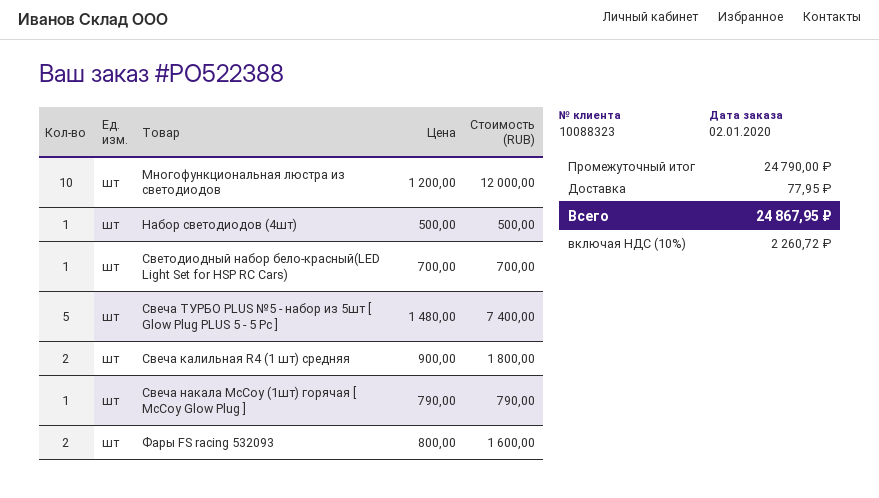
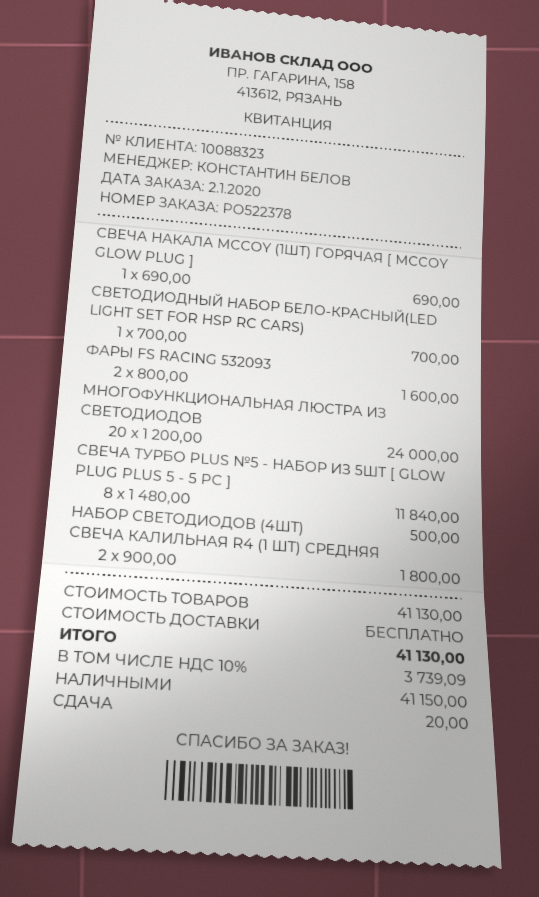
order number: PO522388 -> PO522378
Многофункциональная люстра из светодиодов: 10 x 1200.00 = 12000.00 -> 20 x 1200.00 = 24000.00
Свеча ТУРБО PLUS №5 - набор из 5шт [ Glow Plug PLUS 5 - 5 Pc ]: 5 x 1480.00 = 7400.00 -> 8 x 1480.00 = 11840.00
Свеча накала McCoy (1шт) горячая [ McCoy Glow Plug ]: 1 x 790.00 = 790.00 -> 1 x 690.00 = 690.00
subtotal: 24790.00 -> 41130.00
shipping: 77.95 -> 0.00
tax: 10% = 2260.72 -> 10% = 3739.09
total: 24867.95 -> 41130.00

